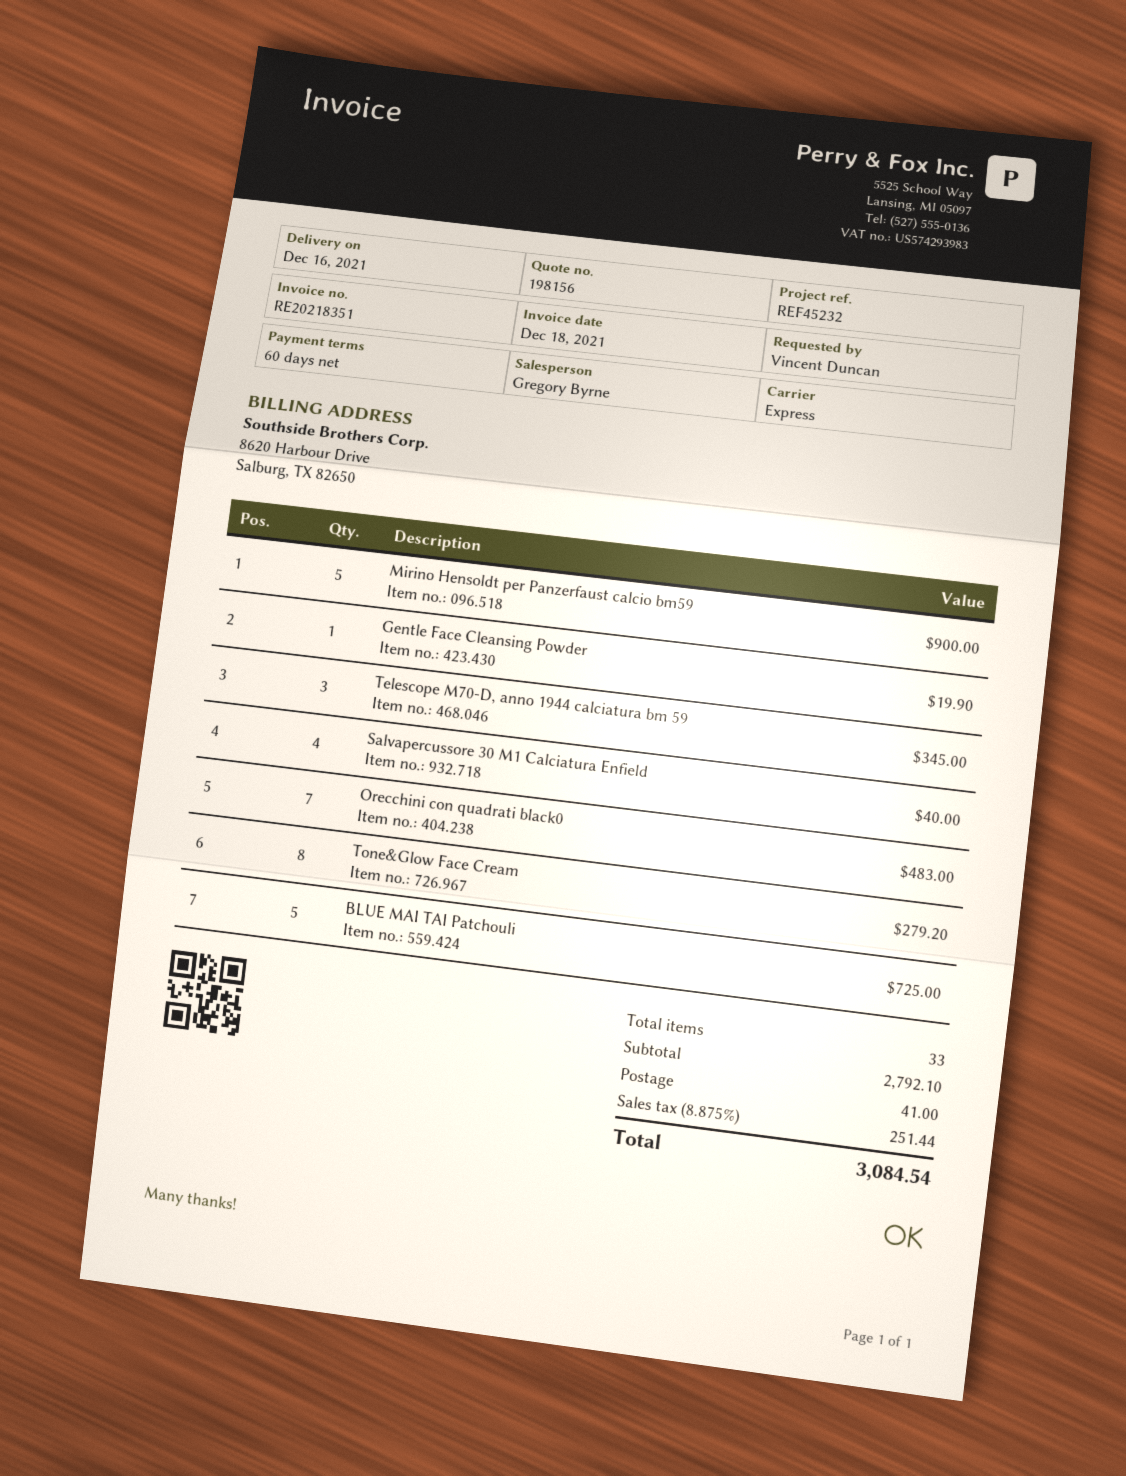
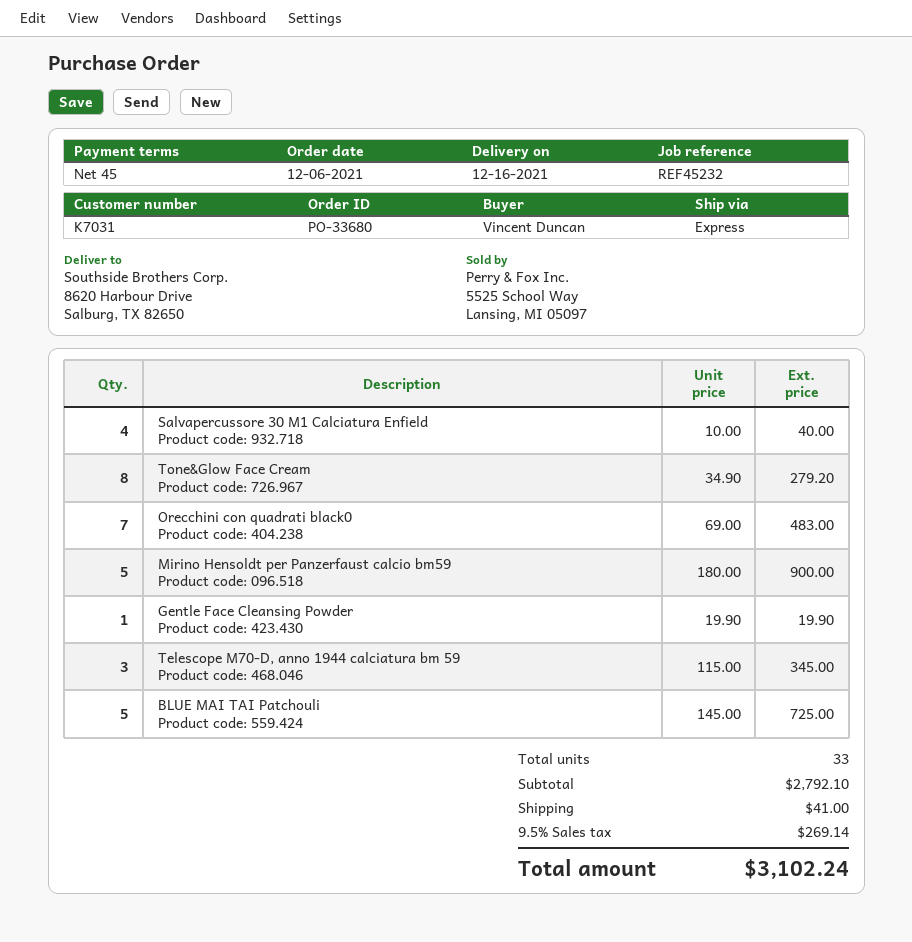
payment terms: 60 days -> 45 days
tax: 8.875% = 251.44 -> 9.5% = 269.14
total: 3084.54 -> 3102.24

